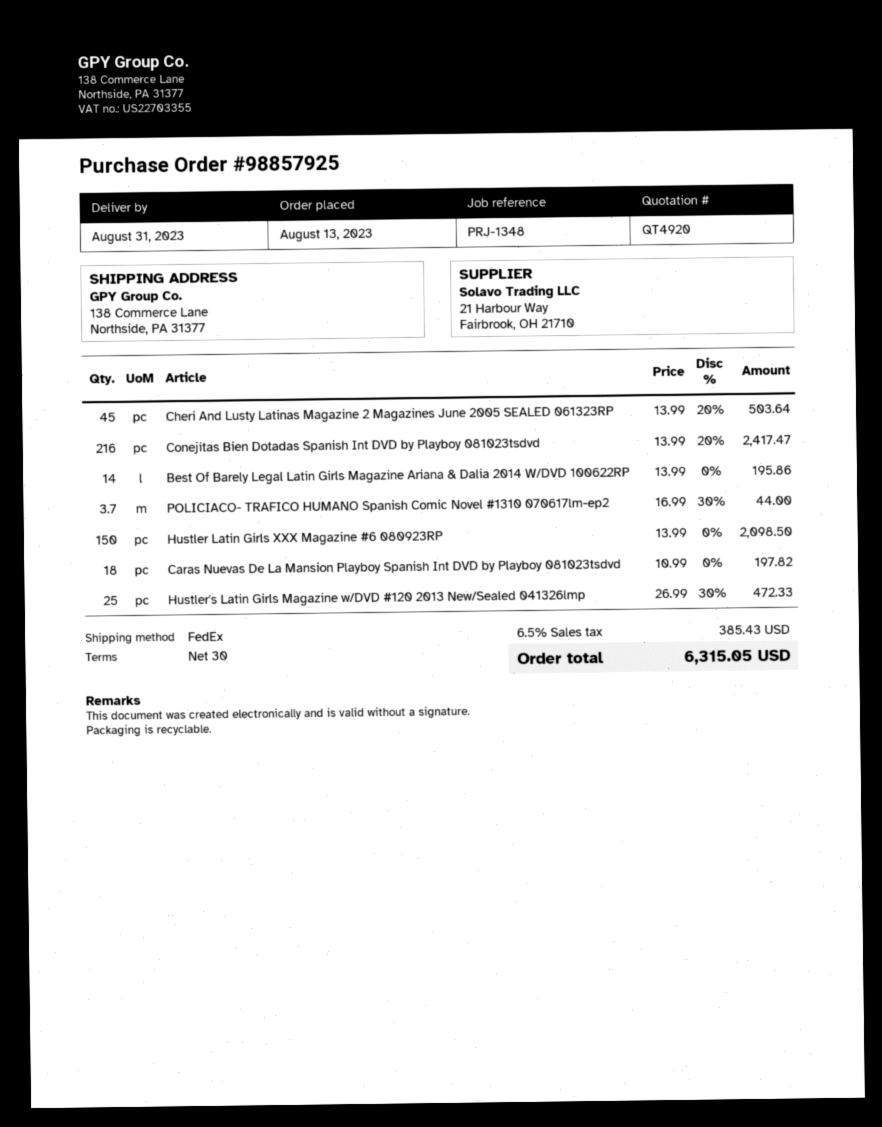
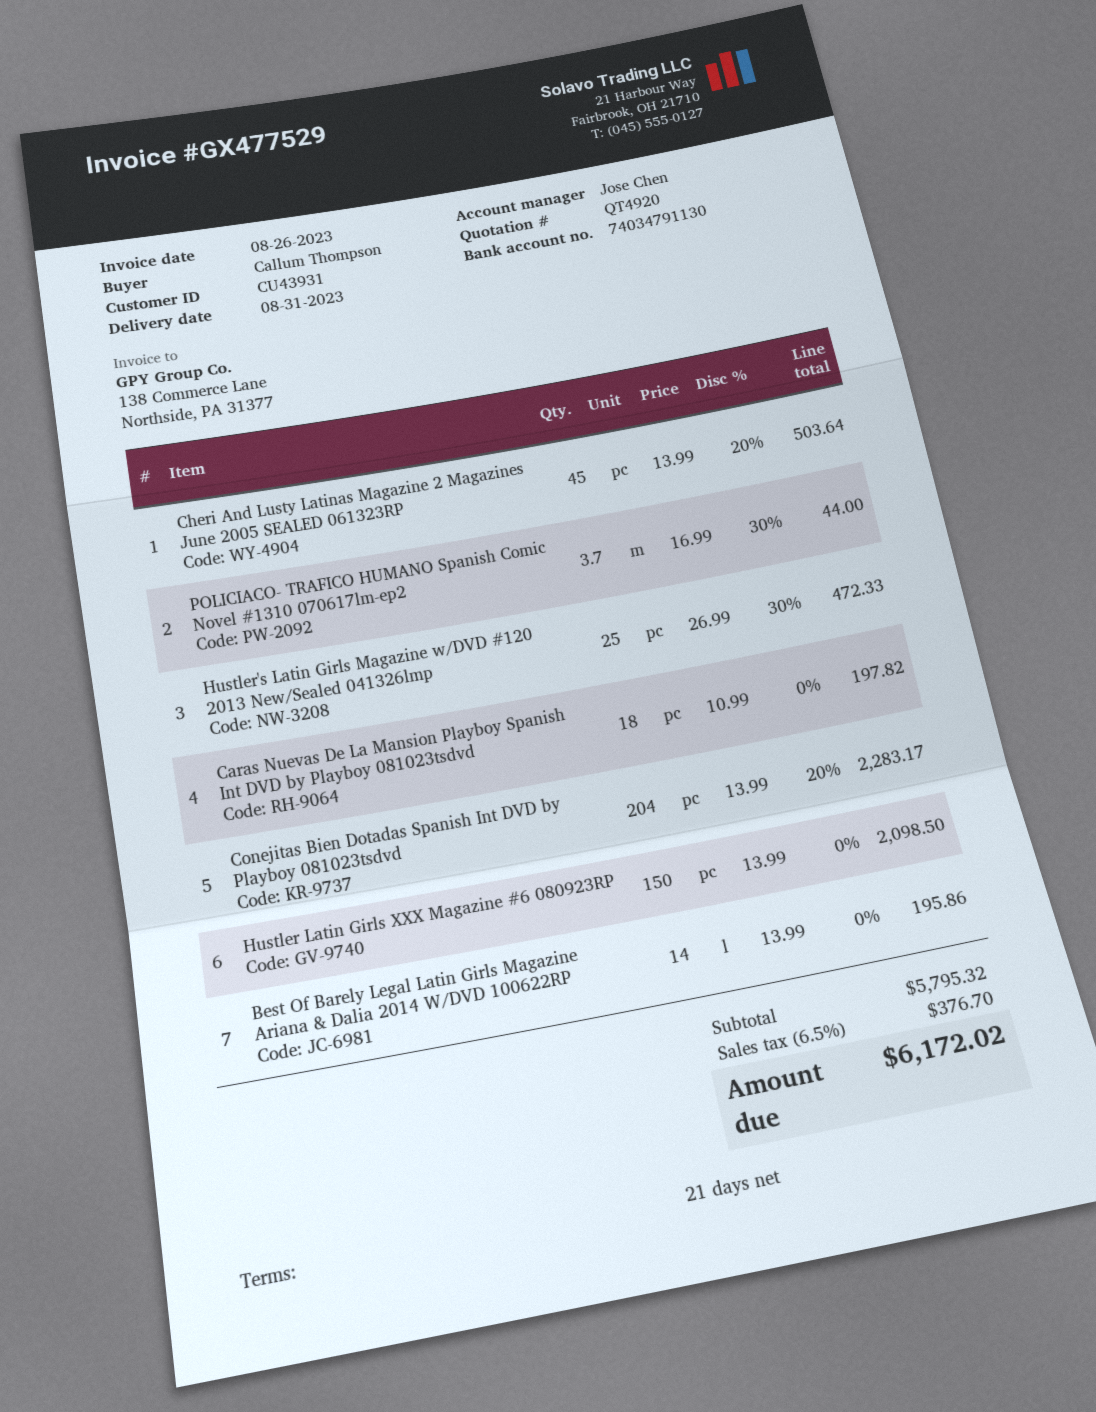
payment terms: 30 days -> 21 days
Conejitas Bien Dotadas Spanish Int DVD by Playboy 081023tsdvd: 216 x 13.99 - 20% = 2417.47 -> 204 x 13.99 - 20% = 2283.17
tax: 6.5% = 385.43 -> 6.5% = 376.70
total: 6315.05 -> 6172.02

